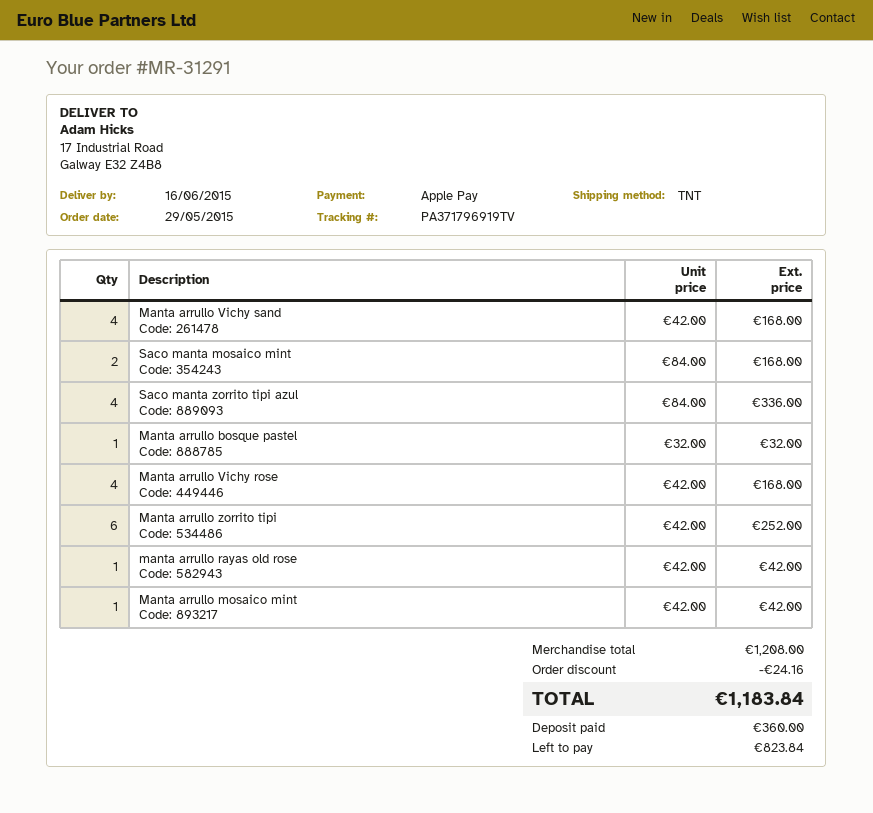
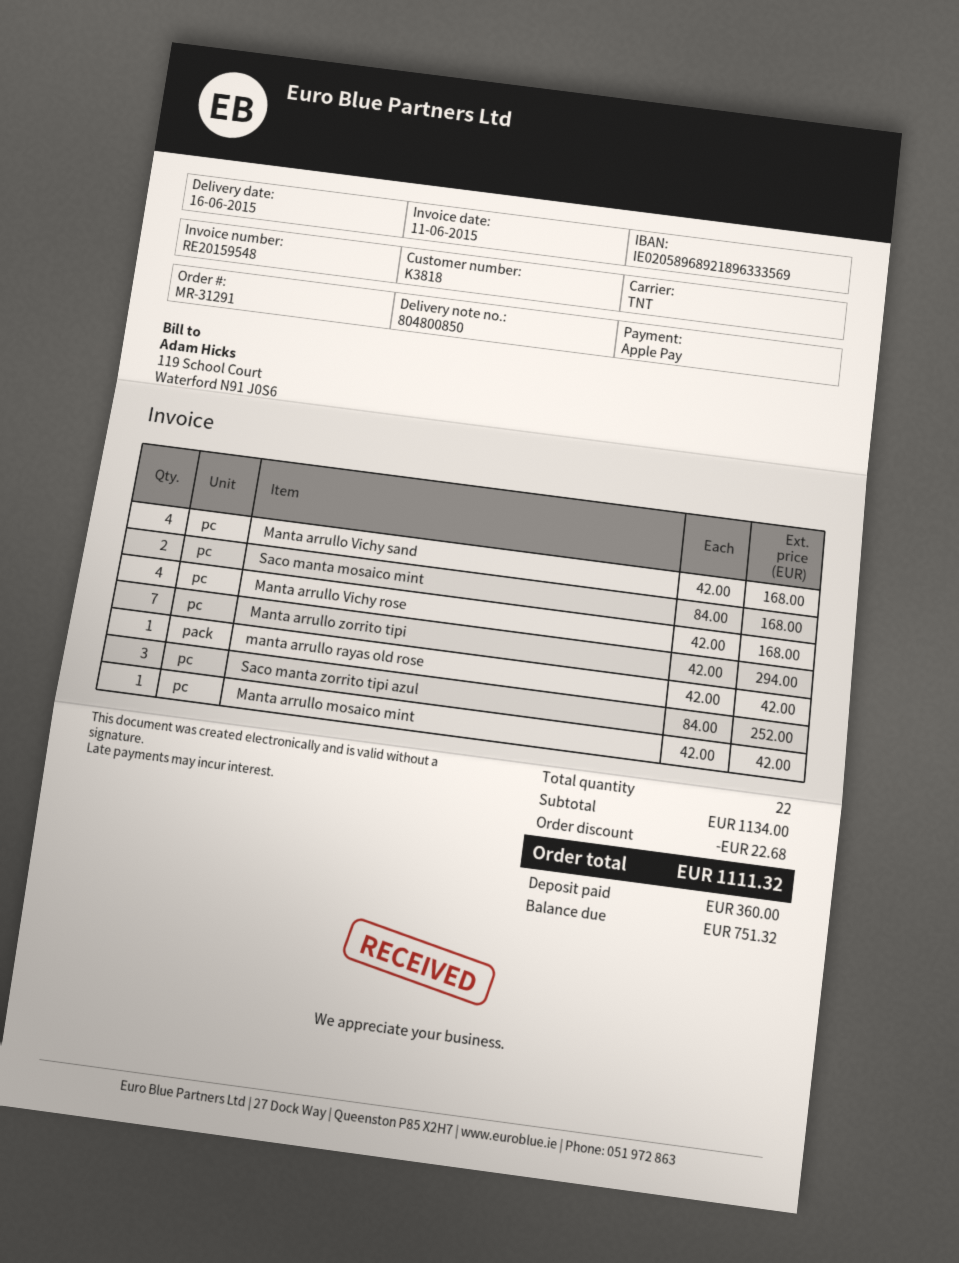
Saco manta zorrito tipi azul: 4 x 84.00 = 336.00 -> 3 x 84.00 = 252.00
Manta arrullo bosque pastel: 1 x 32.00 = 32.00 -> none
Manta arrullo zorrito tipi: 6 x 42.00 = 252.00 -> 7 x 42.00 = 294.00
subtotal: 1208.00 -> 1134.00
discount: 24.16 -> 22.68
total: 1183.84 -> 1111.32
balance: 823.84 -> 751.32

